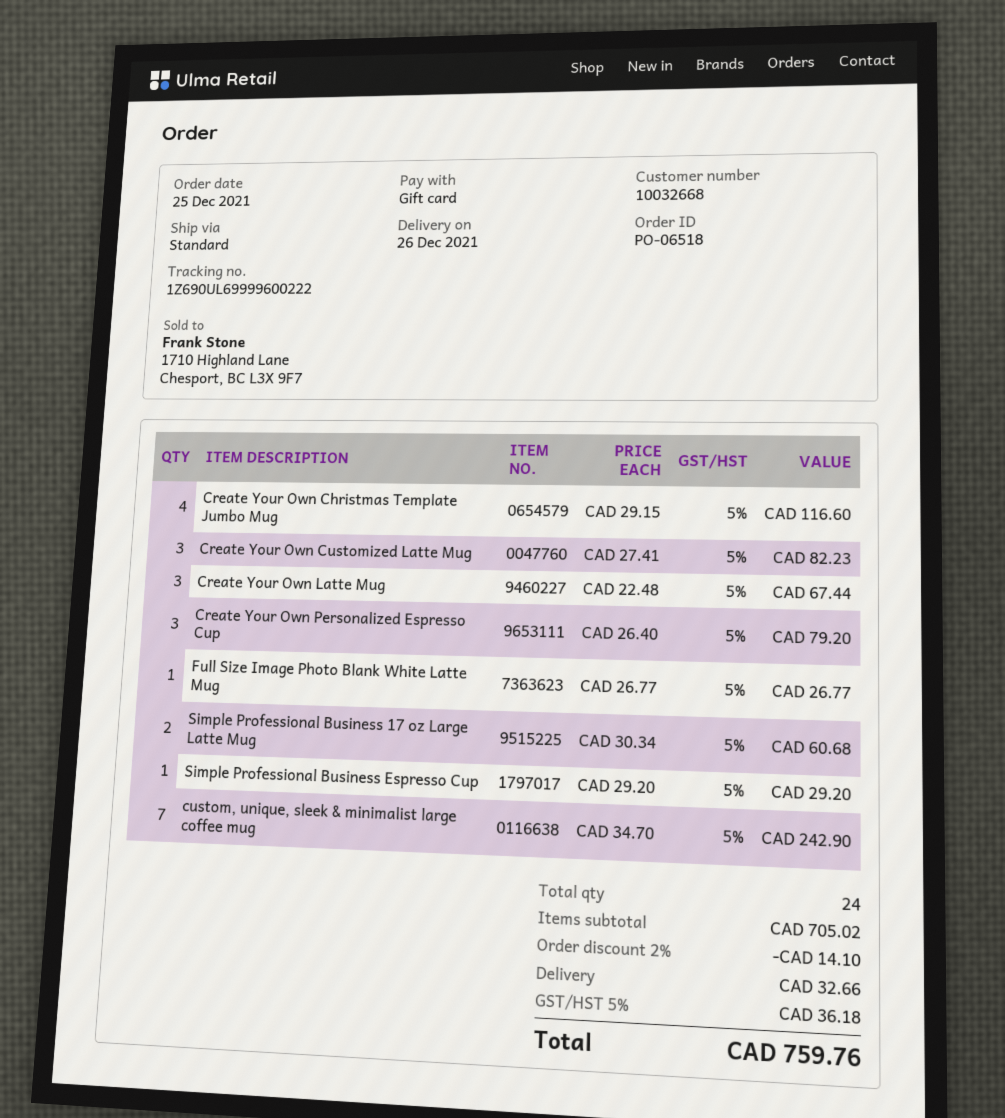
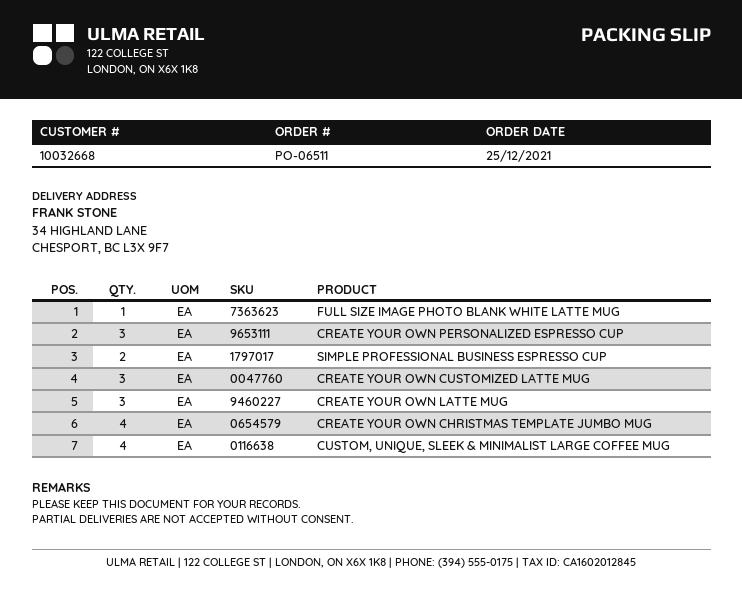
order number: PO-06518 -> PO-06511
Simple Professional Business 17 oz Large Latte Mug: 2 -> none
Simple Professional Business Espresso Cup: 1 -> 2
custom, unique, sleek & minimalist large coffee mug: 7 -> 4

